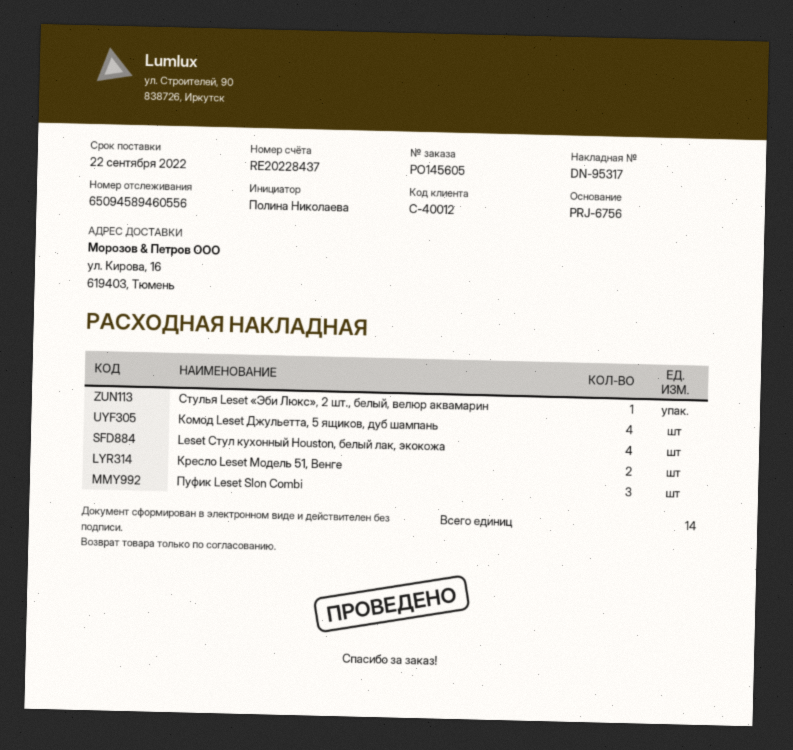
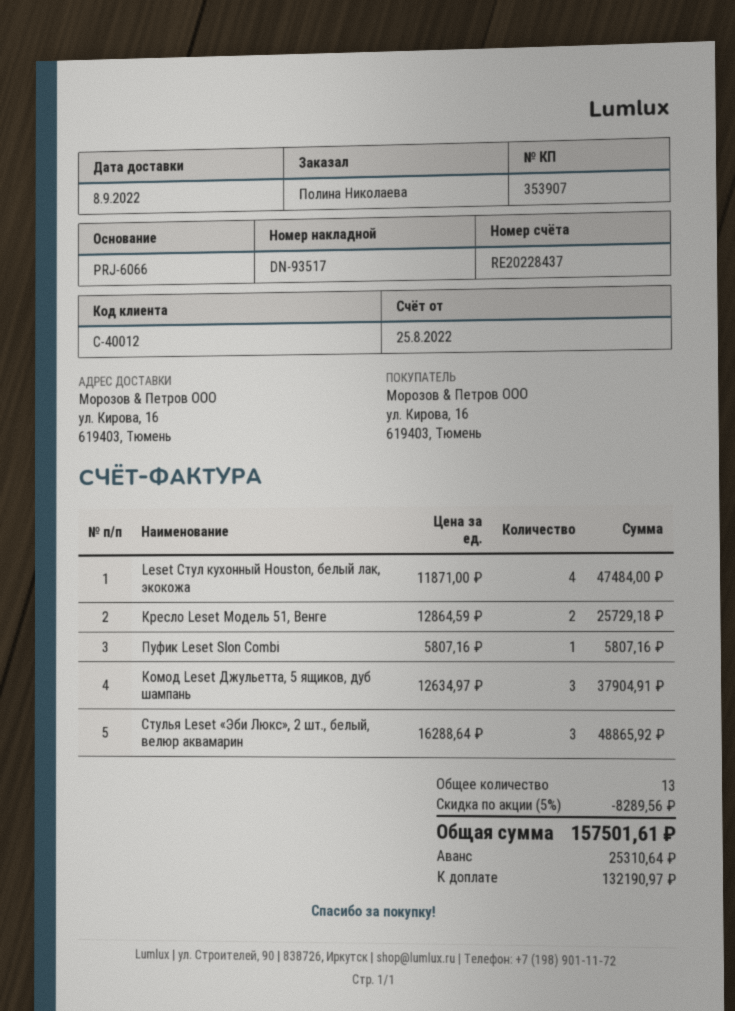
delivery note number: DN-95317 -> DN-93517
delivery date: 2022-09-22 -> 2022-09-08
reference: PRJ-6756 -> PRJ-6066
Стулья Leset «Эби Люкс», 2 шт., белый, велюр аквамарин: 1 -> 3
Комод Leset Джульетта, 5 ящиков, дуб шампань: 4 -> 3
Пуфик Leset Slon Combi: 3 -> 1
total quantity: 14 -> 13

